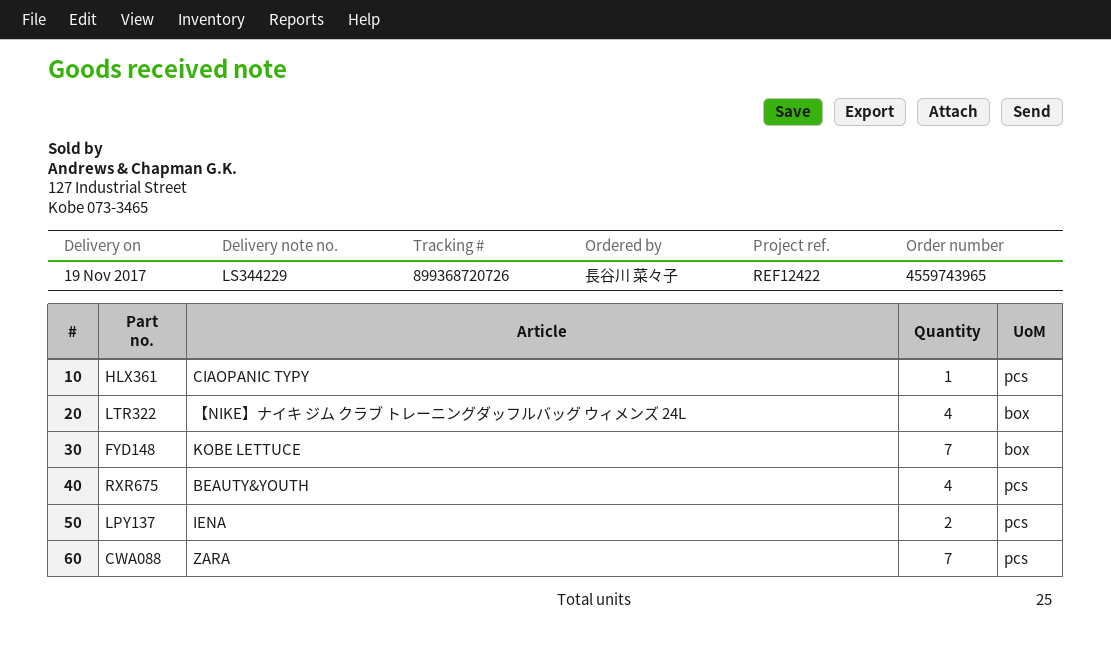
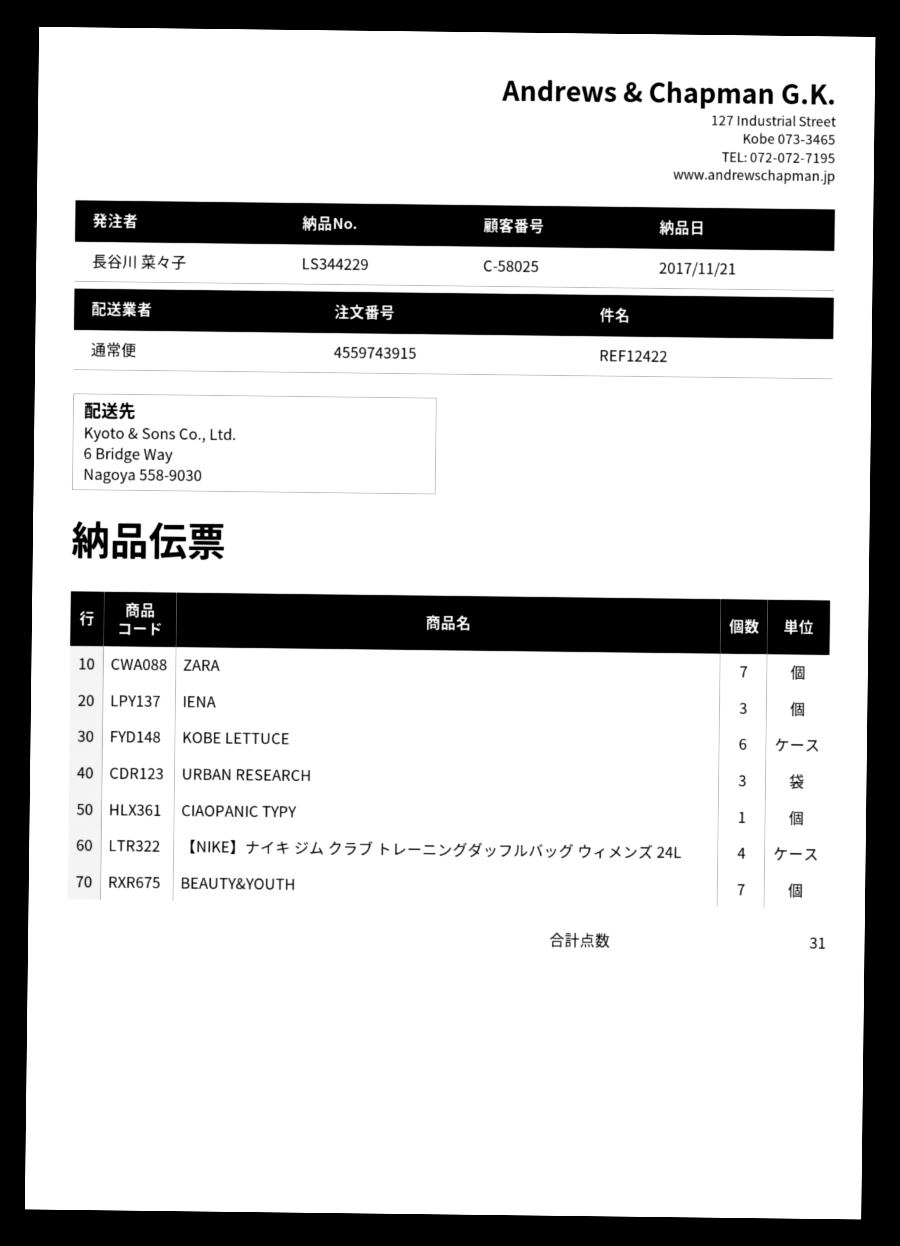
order number: 4559743965 -> 4559743915
delivery date: 2017-11-19 -> 2017-11-21
KOBE LETTUCE: 7 -> 6
BEAUTY&YOUTH: 4 -> 7
IENA: 2 -> 3
URBAN RESEARCH: none -> 3
total quantity: 25 -> 31

